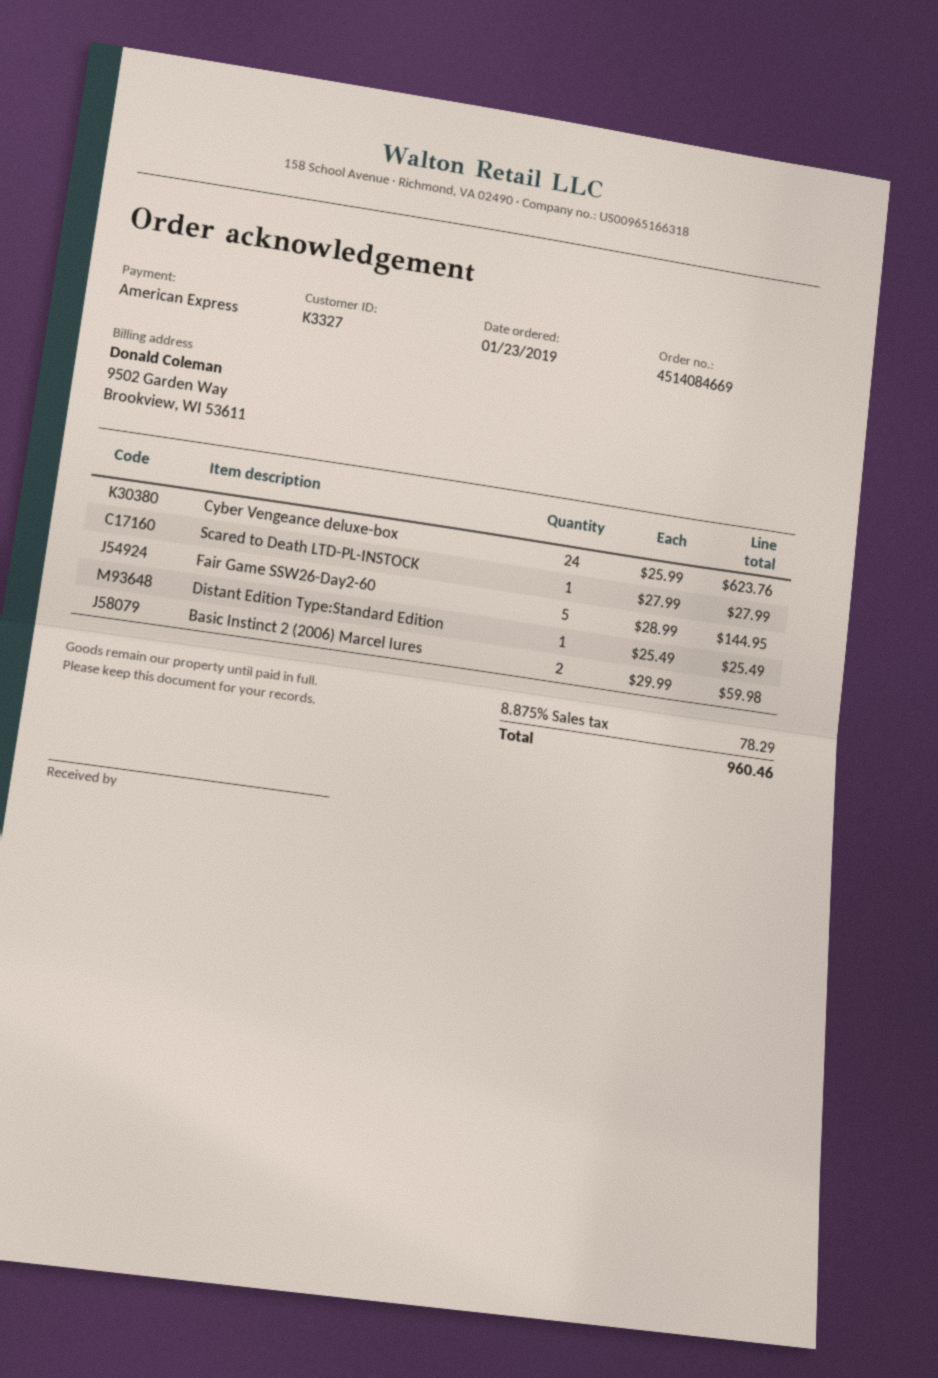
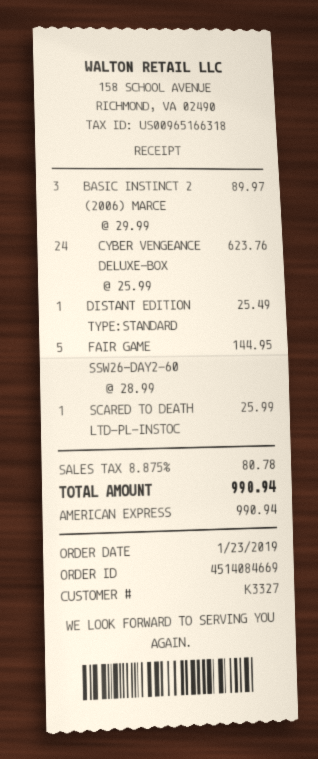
Scared to Death LTD-PL-INSTOCK: 1 x 27.99 = 27.99 -> 1 x 25.99 = 25.99
Basic Instinct 2 (2006) Marcel Iures: 2 x 29.99 = 59.98 -> 3 x 29.99 = 89.97
tax: 8.875% = 78.29 -> 8.875% = 80.78
total: 960.46 -> 990.94

